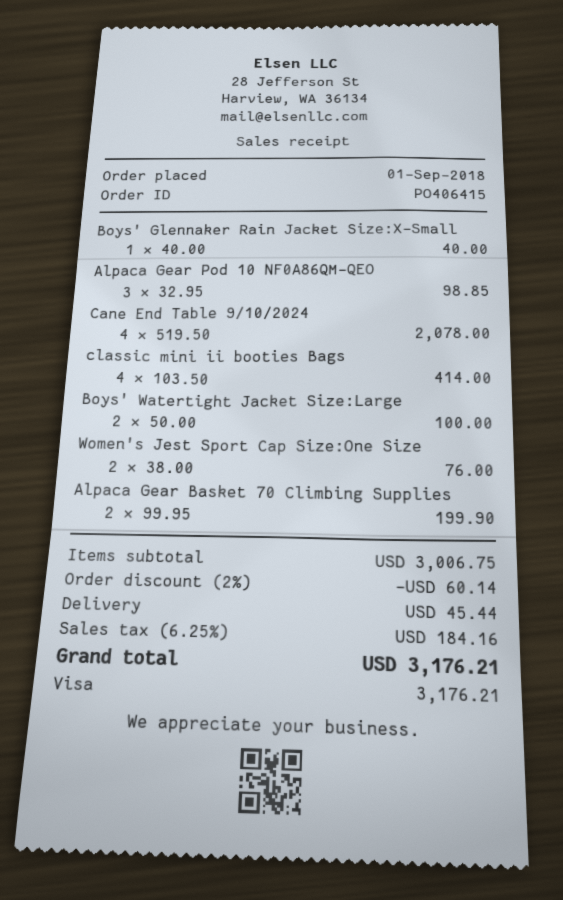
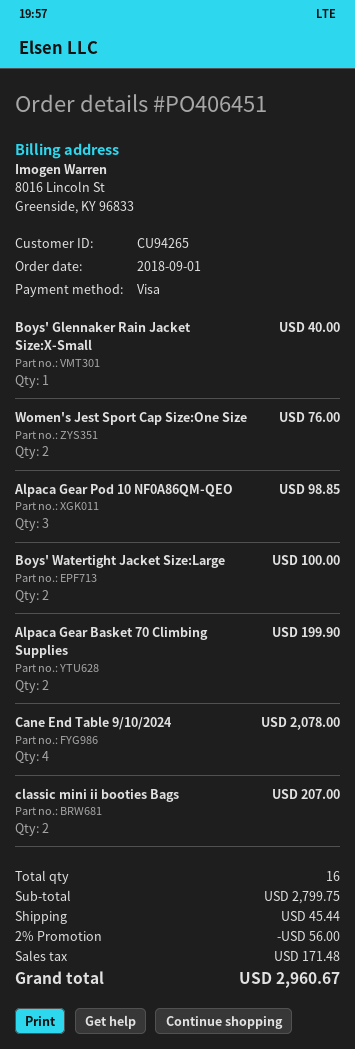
order number: PO406415 -> PO406451
classic mini ii booties Bags: 4 for 414.00 -> 2 for 207.00
subtotal: 3006.75 -> 2799.75
discount: 2% = 60.14 -> 2% = 56.00
tax: 184.16 -> 171.48
total: 3176.21 -> 2960.67

